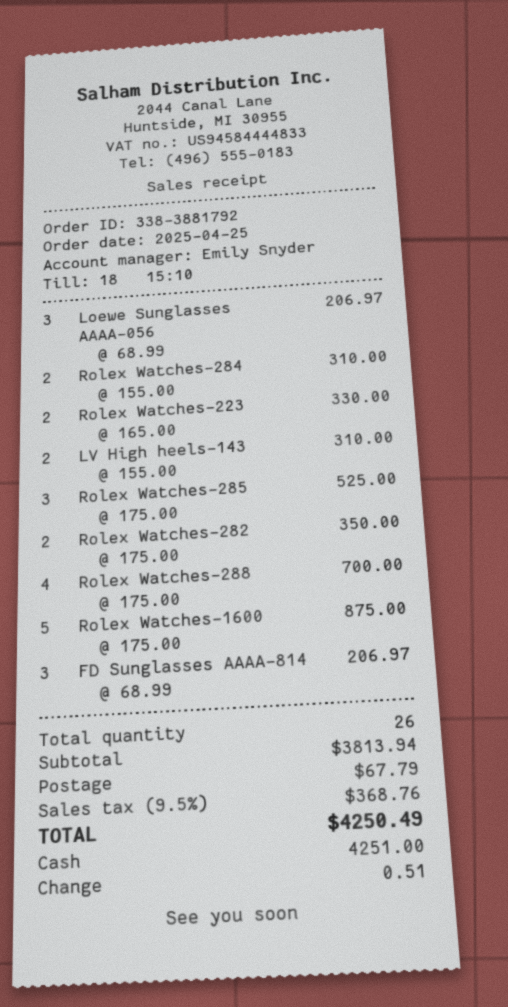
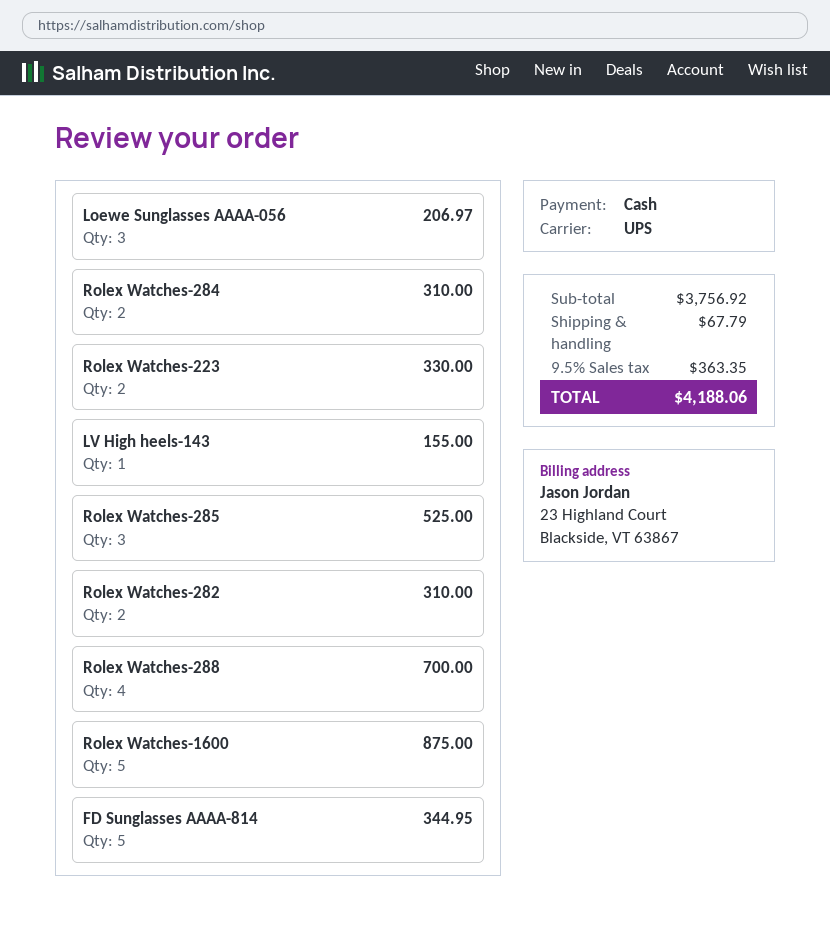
LV High heels-143: 2 for 310.00 -> 1 for 155.00
Rolex Watches-282: 2 for 350.00 -> 2 for 310.00
FD Sunglasses AAAA-814: 3 for 206.97 -> 5 for 344.95
subtotal: 3813.94 -> 3756.92
tax: 9.5% = 368.76 -> 9.5% = 363.35
total: 4250.49 -> 4188.06

